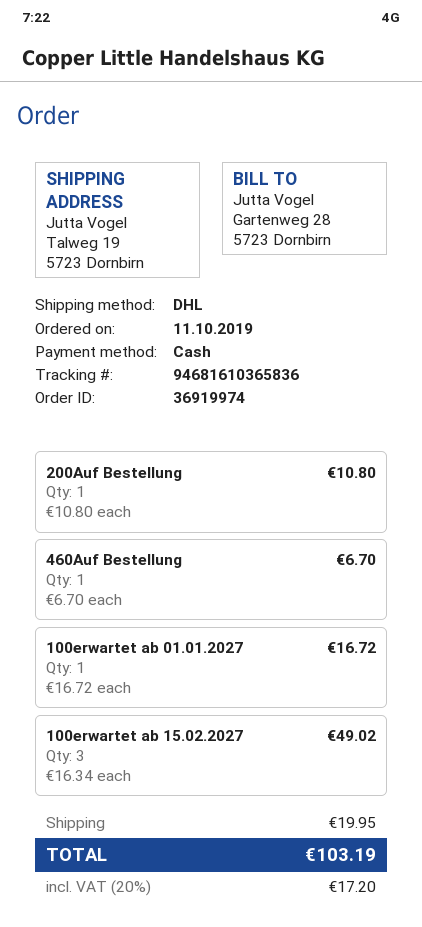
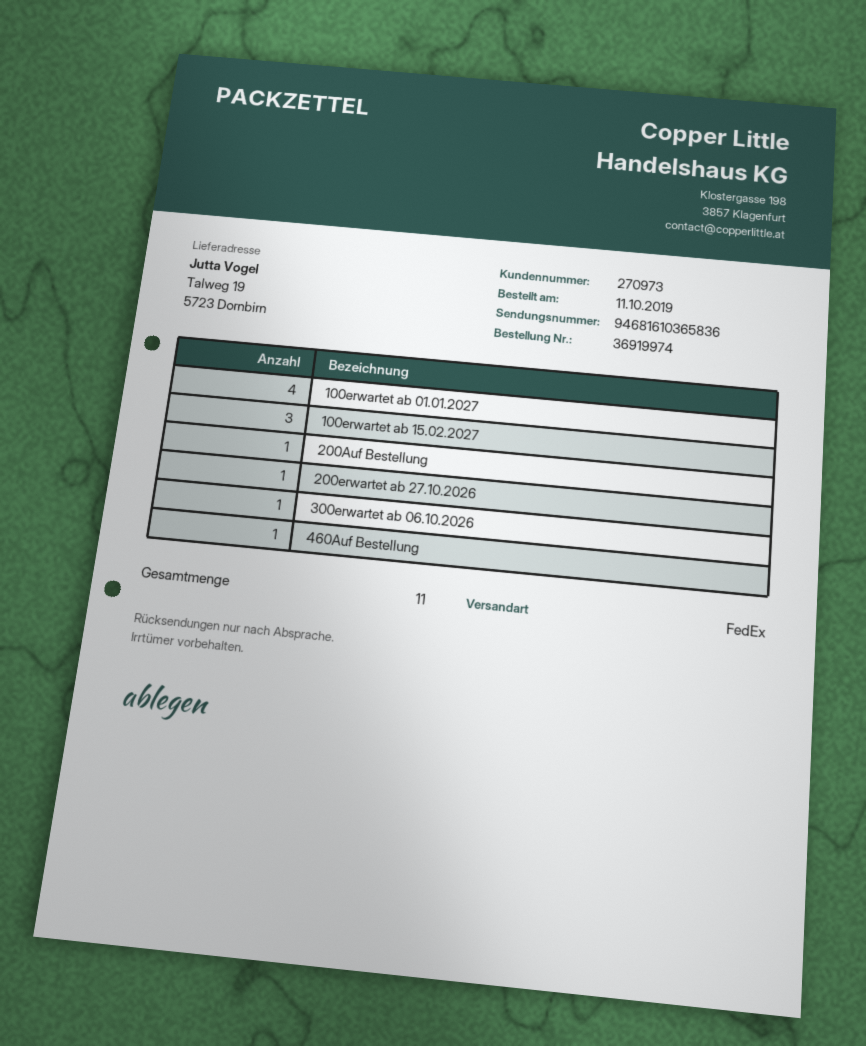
shipping method: DHL -> FedEx
100erwartet ab 01.01.2027: 1 -> 4
200erwartet ab 27.10.2026: none -> 1
300erwartet ab 06.10.2026: none -> 1

